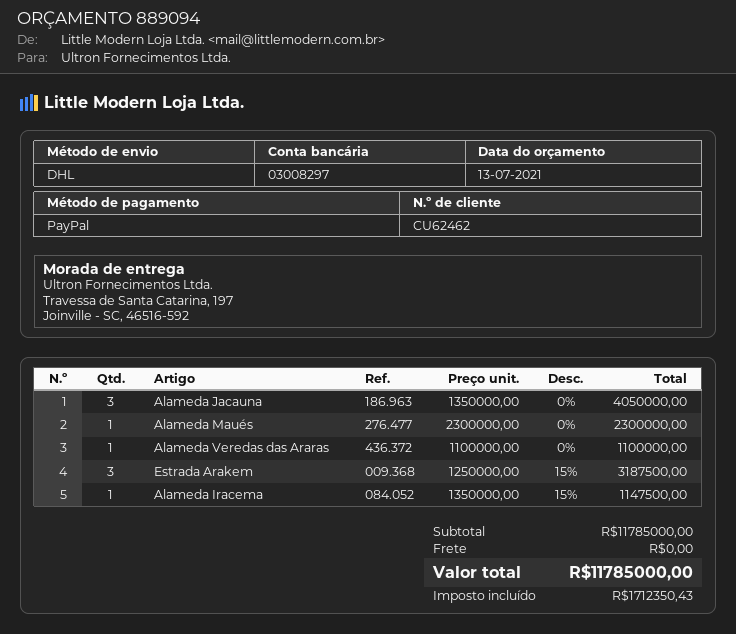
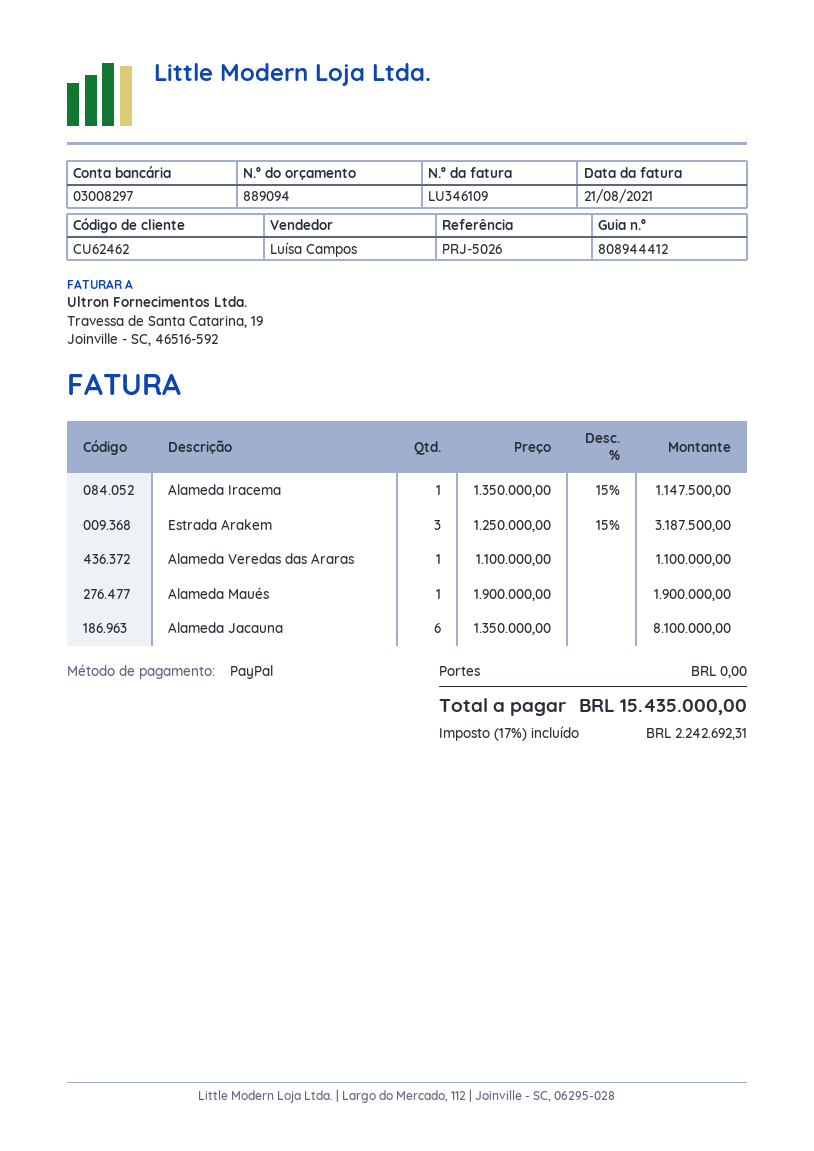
Alameda Jacauna: 3 x 1350000.00 = 4050000.00 -> 6 x 1350000.00 = 8100000.00
Alameda Maués: 1 x 2300000.00 = 2300000.00 -> 1 x 1900000.00 = 1900000.00
tax: 1712350.43 -> 2242692.31
total: 11785000.00 -> 15435000.00

